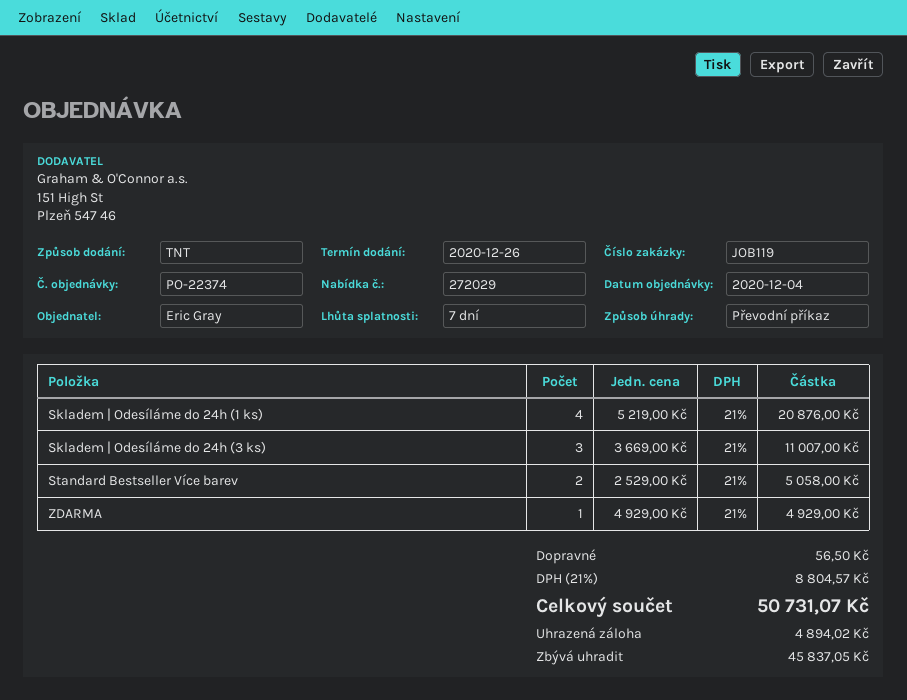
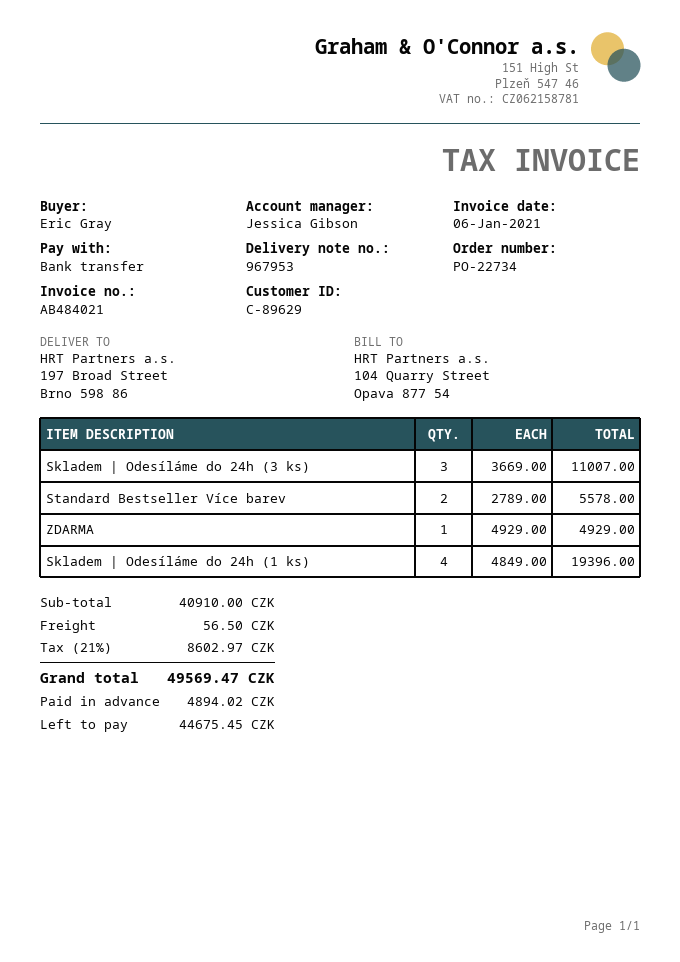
order number: PO-22374 -> PO-22734
Skladem | Odesíláme do 24h (1 ks): 4 x 5219.00 = 20876.00 -> 4 x 4849.00 = 19396.00
Standard Bestseller Více barev: 2 x 2529.00 = 5058.00 -> 2 x 2789.00 = 5578.00
tax: 21% = 8804.57 -> 21% = 8602.97
total: 50731.07 -> 49569.47
balance: 45837.05 -> 44675.45

